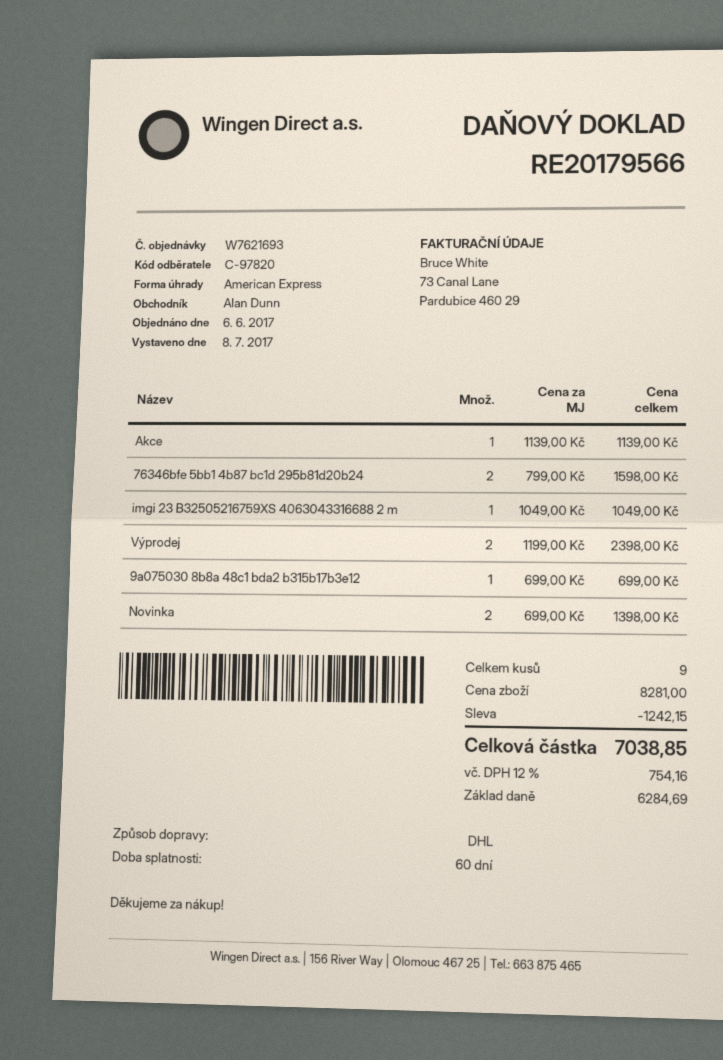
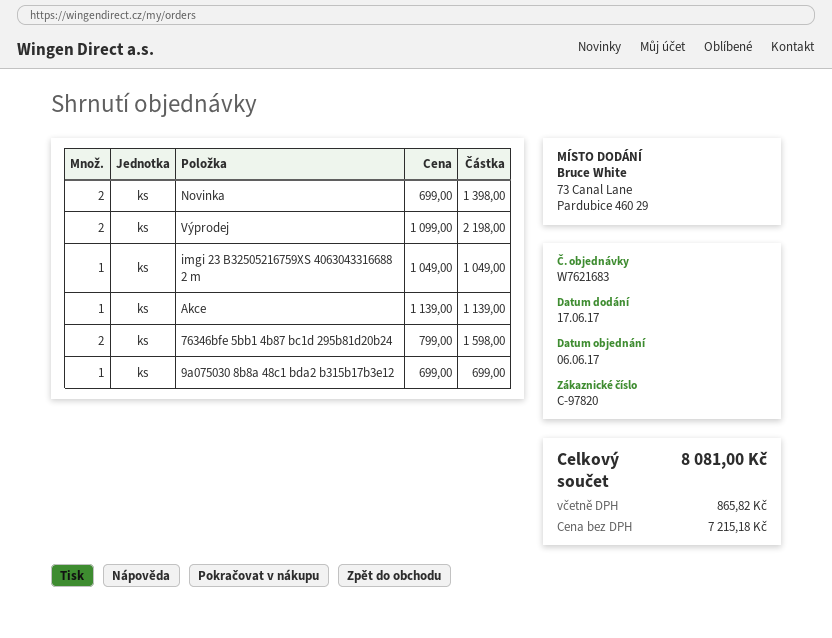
order number: W7621693 -> W7621683
Výprodej: 2 x 1199.00 = 2398.00 -> 2 x 1099.00 = 2198.00
discount: 1242.15 -> none
net: 6284.69 -> 7215.18
tax: 754.16 -> 865.82
total: 7038.85 -> 8081.00

